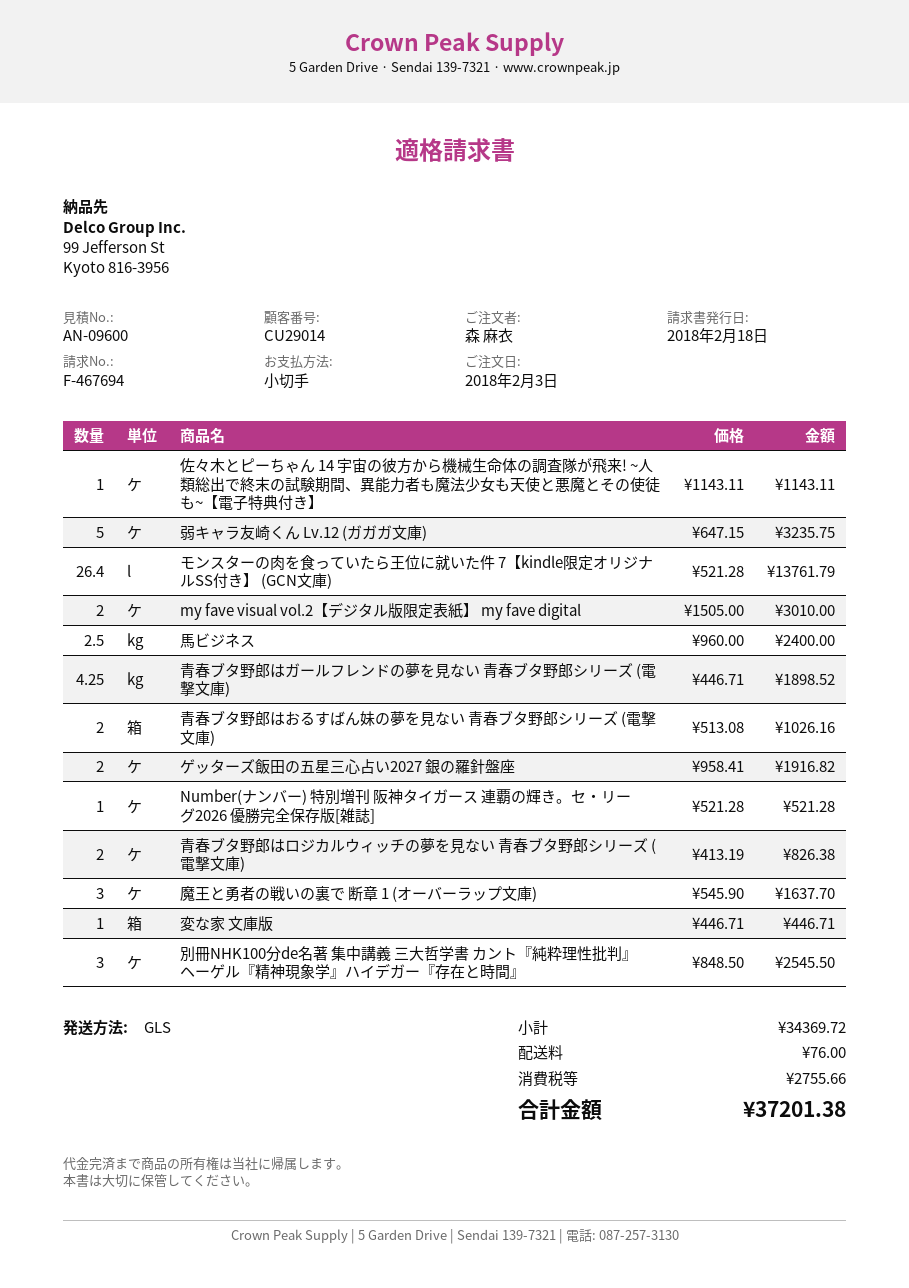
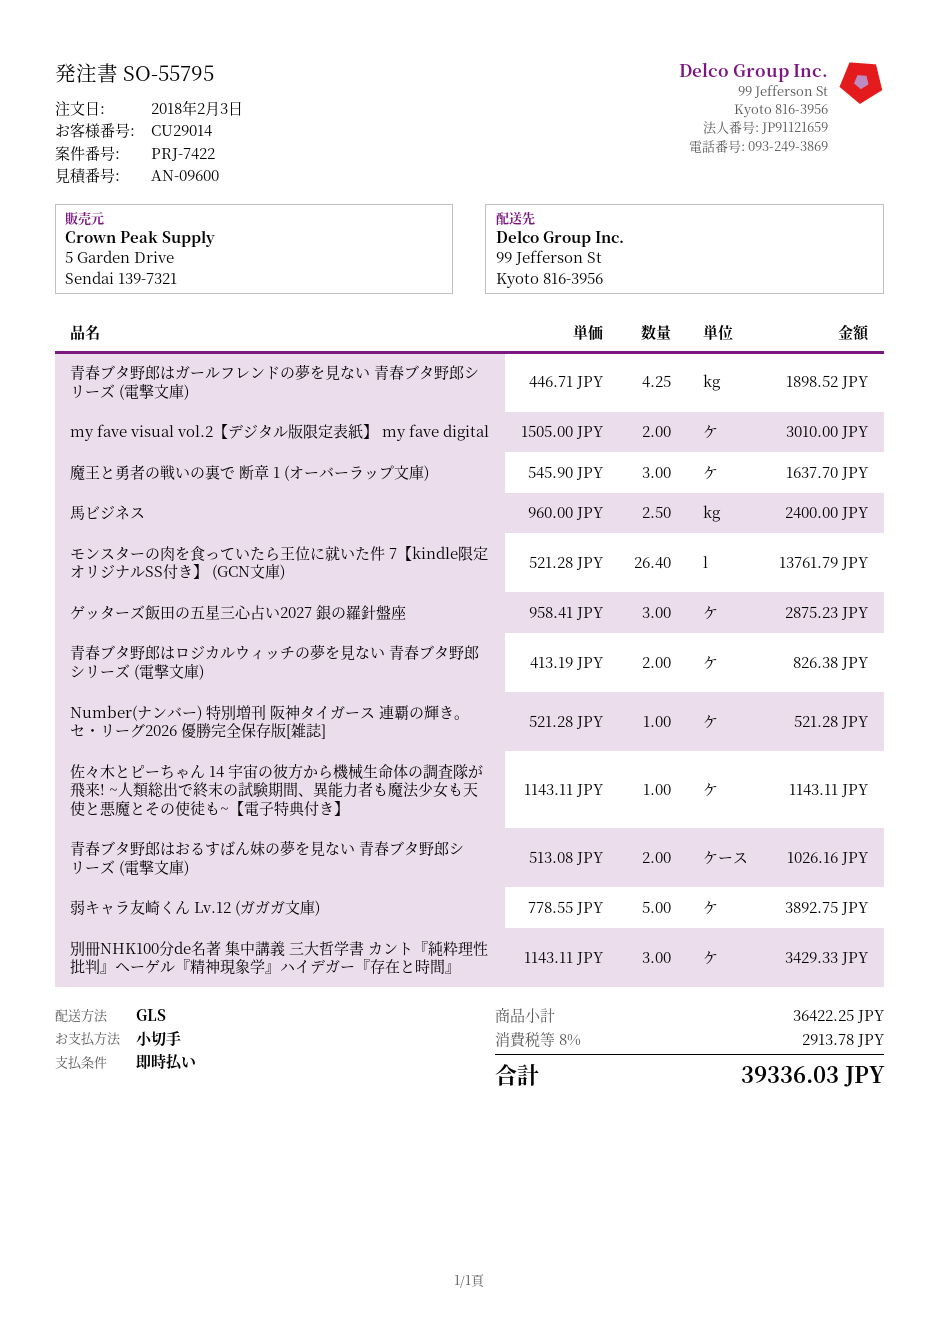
弱キャラ友崎くん Lv.12 (ガガガ文庫): 5 x 647.15 = 3235.75 -> 5 x 778.55 = 3892.75
ゲッターズ飯田の五星三心占い2027 銀の羅針盤座: 2 x 958.41 = 1916.82 -> 3 x 958.41 = 2875.23
変な家 文庫版: 1 x 446.71 = 446.71 -> none
別冊NHK100分de名著 集中講義 三大哲学書 カント『純粋理性批判』ヘーゲル『精神現象学』ハイデガー『存在と時間』: 3 x 848.50 = 2545.50 -> 3 x 1143.11 = 3429.33
subtotal: 34369.72 -> 36422.25
shipping: 76.00 -> none
tax: 2755.66 -> 2913.78
total: 37201.38 -> 39336.03

